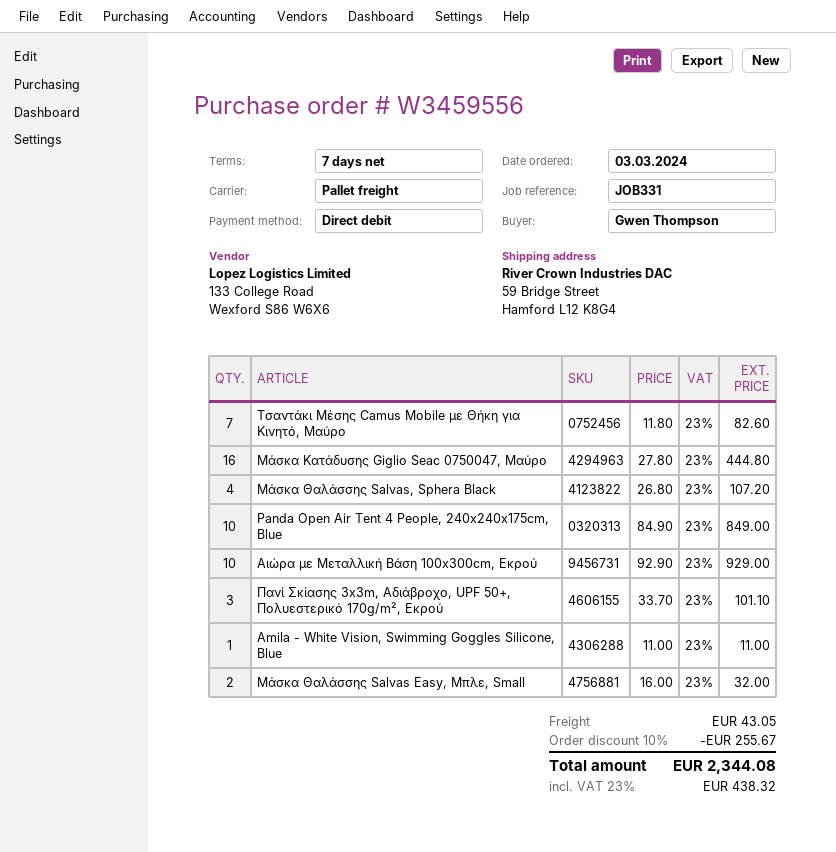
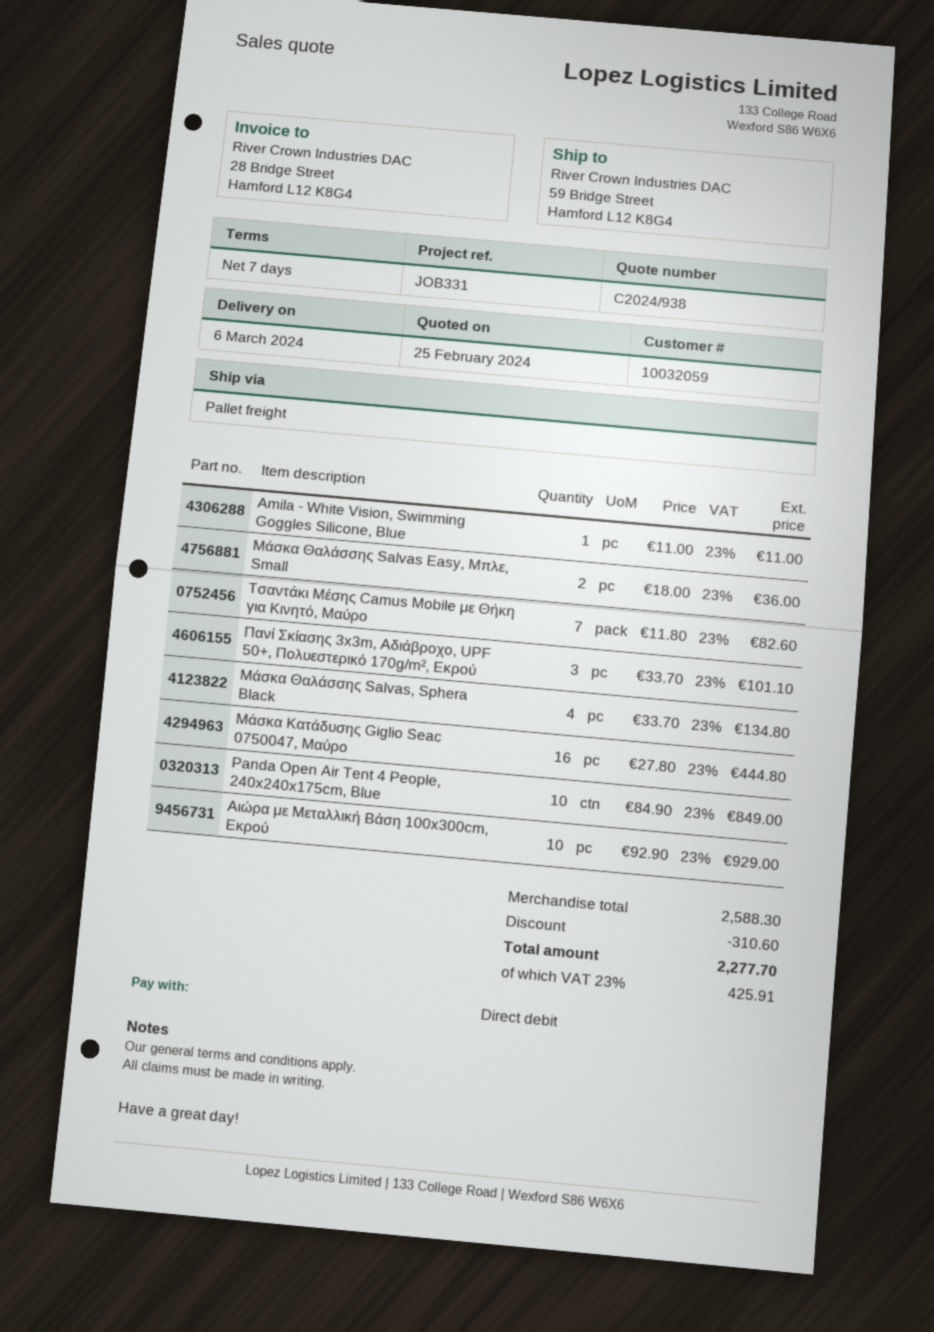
Μάσκα Θαλάσσης Salvas, Sphera Black: 4 x 26.80 = 107.20 -> 4 x 33.70 = 134.80
Μάσκα Θαλάσσης Salvas Easy, Μπλε, Small: 2 x 16.00 = 32.00 -> 2 x 18.00 = 36.00
discount: 255.67 -> 310.60
shipping: 43.05 -> none
tax: 23% = 438.32 -> 23% = 425.91
total: 2344.08 -> 2277.70

